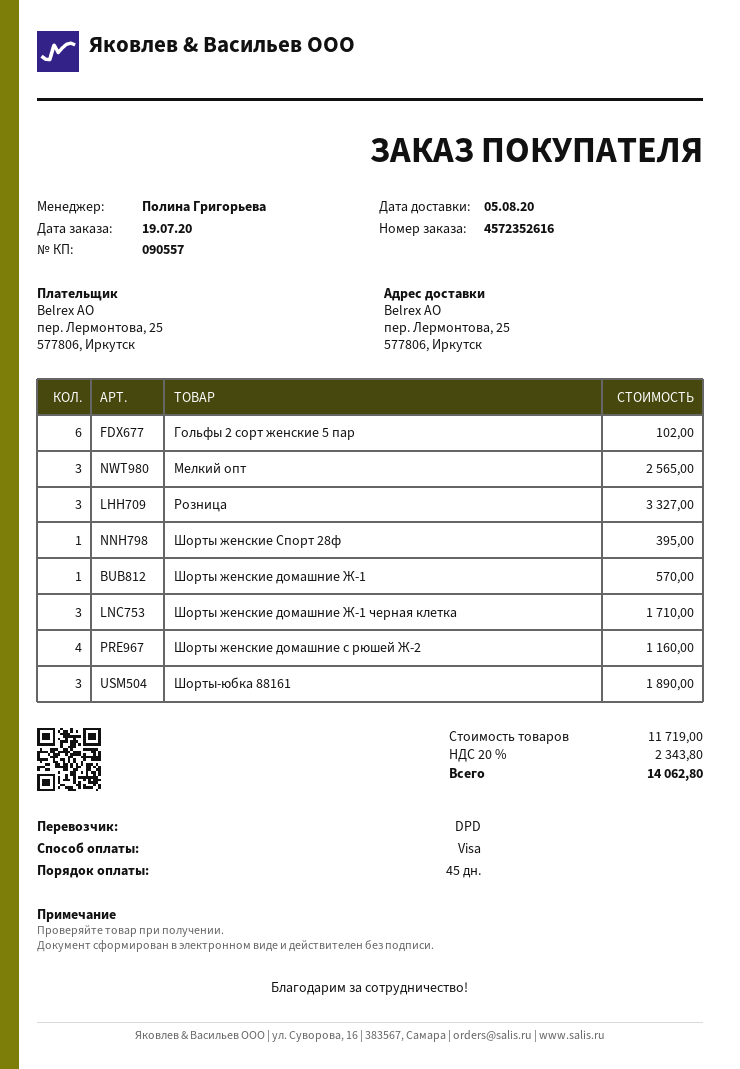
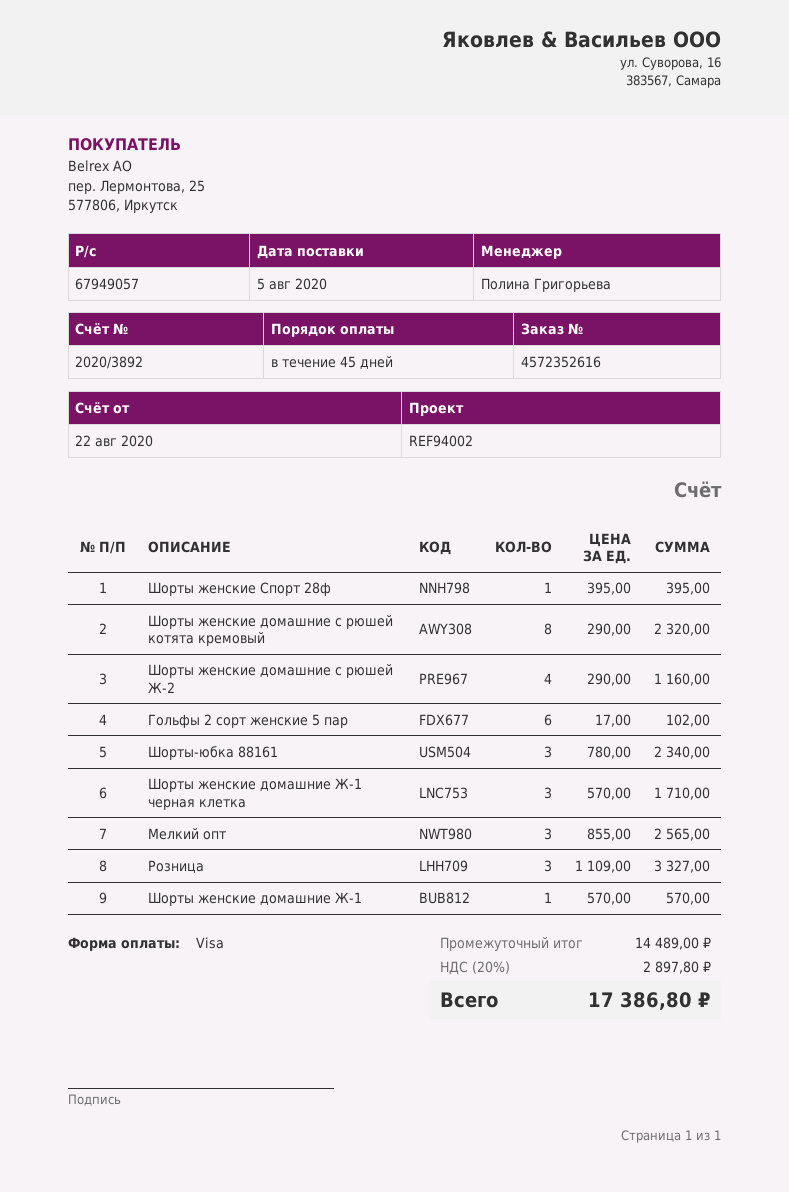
Шорты-юбка 88161: 3 for 1890.00 -> 3 for 2340.00
Шорты женские домашние с рюшей котята кремовый: none -> 8 for 2320.00
subtotal: 11719.00 -> 14489.00
tax: 20% = 2343.80 -> 20% = 2897.80
total: 14062.80 -> 17386.80

